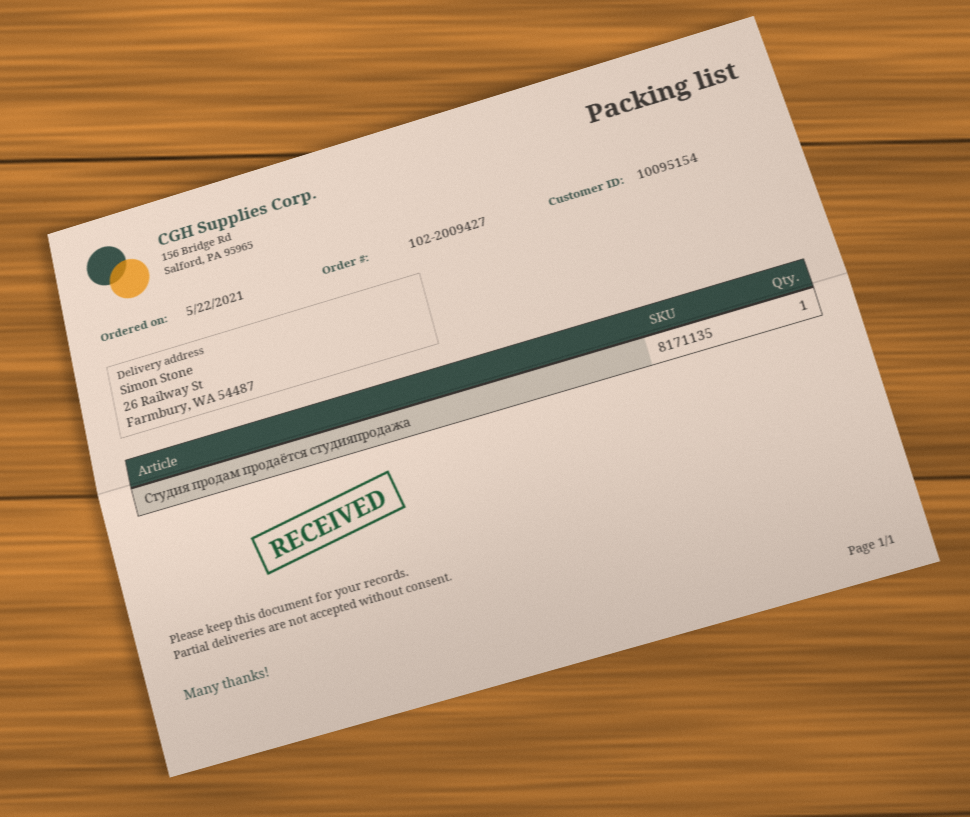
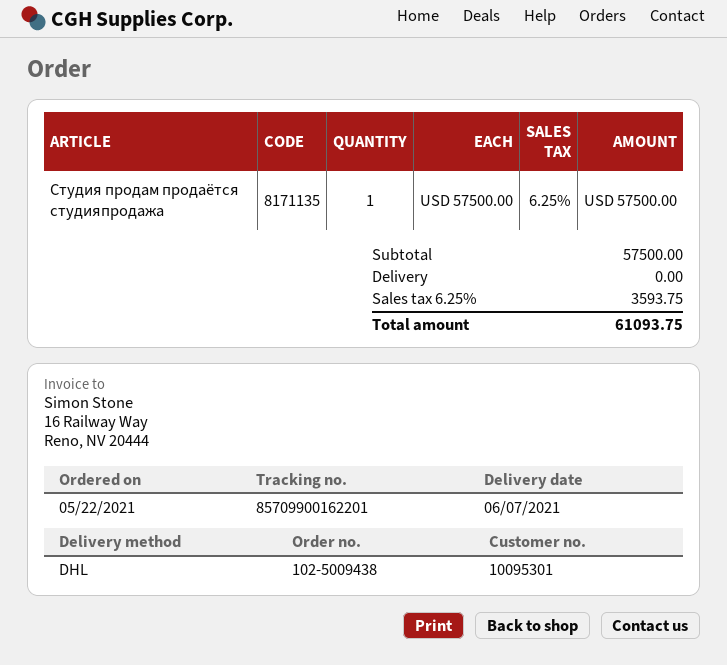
order number: 102-2009427 -> 102-5009438
customer number: 10095154 -> 10095301

